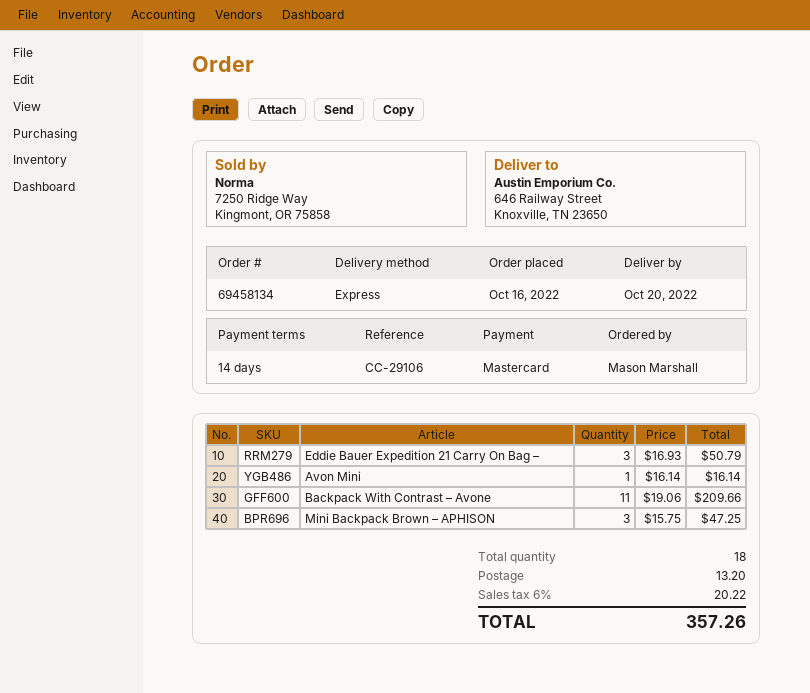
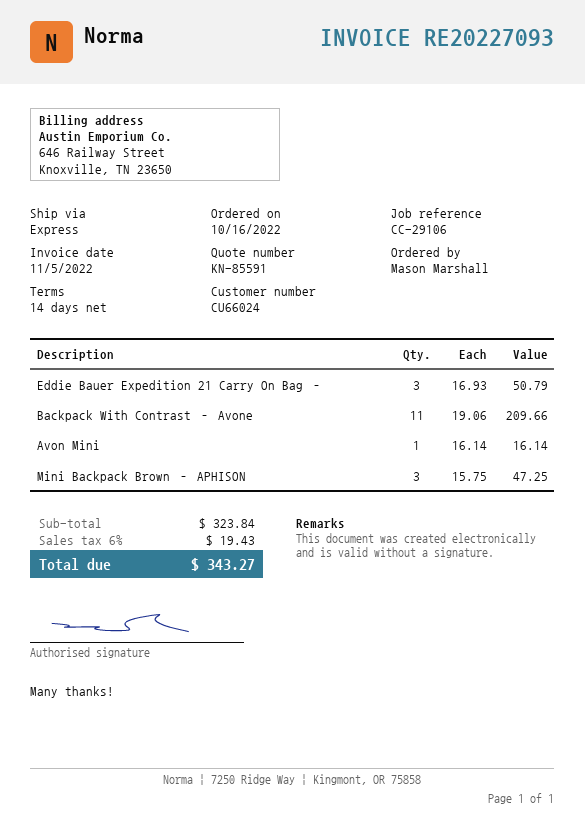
shipping: 13.20 -> none
tax: 6% = 20.22 -> 6% = 19.43
total: 357.26 -> 343.27

